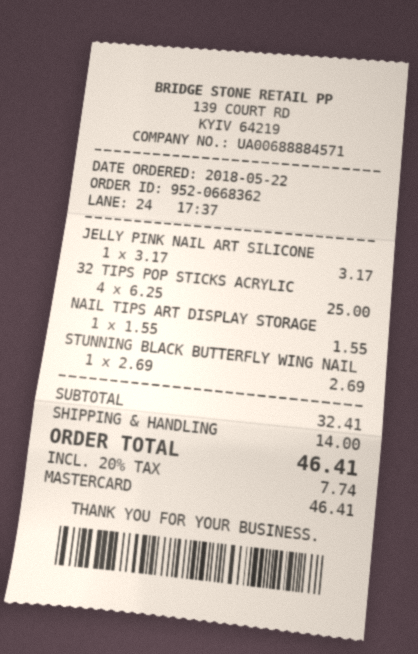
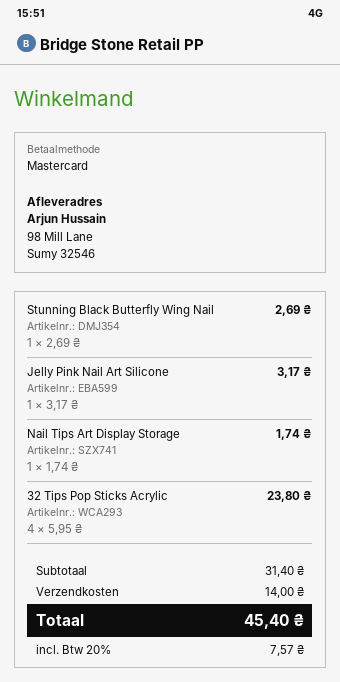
32 TIPS POP STICKS ACRYLIC: 4 x 6.25 = 25.00 -> 4 x 5.95 = 23.80
NAIL TIPS ART DISPLAY STORAGE: 1 x 1.55 = 1.55 -> 1 x 1.74 = 1.74
subtotal: 32.41 -> 31.40
tax: 20% = 7.74 -> 20% = 7.57
total: 46.41 -> 45.40

